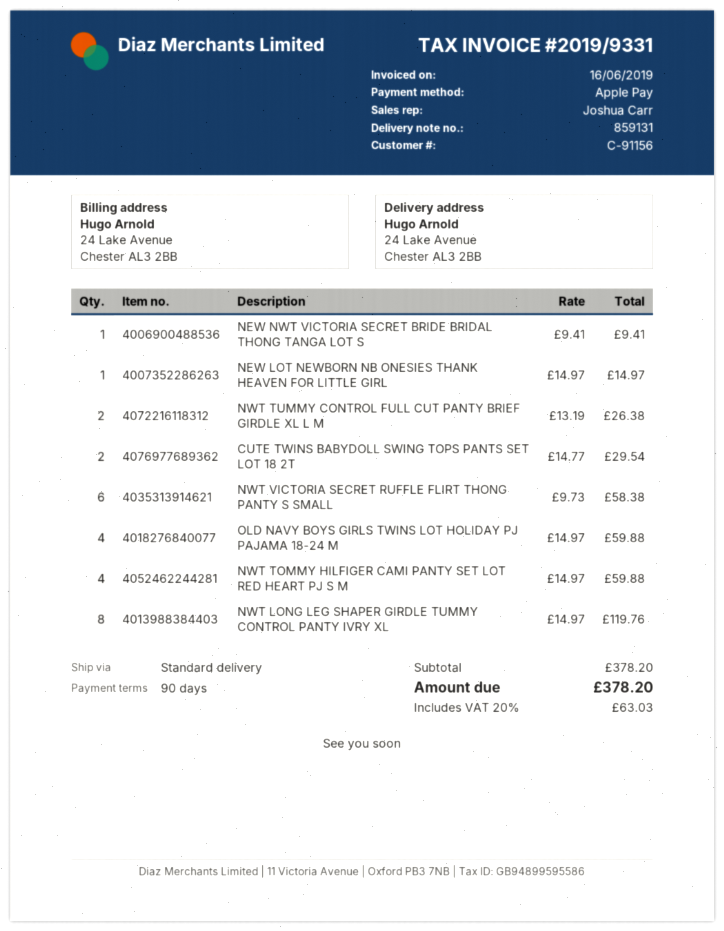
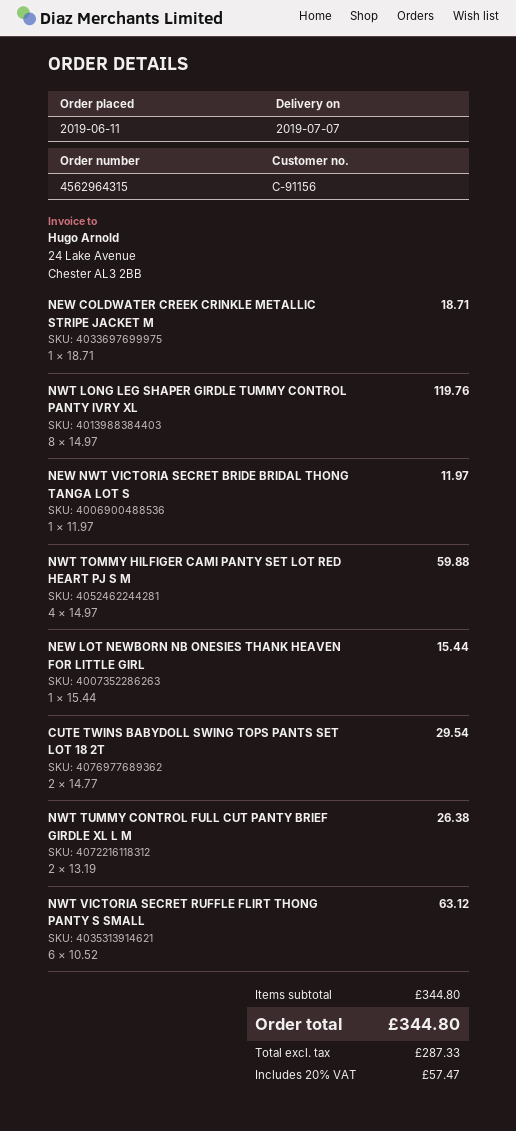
NEW NWT VICTORIA SECRET BRIDE BRIDAL THONG TANGA LOT S: 1 x 9.41 = 9.41 -> 1 x 11.97 = 11.97
NEW LOT NEWBORN NB ONESIES THANK HEAVEN FOR LITTLE GIRL: 1 x 14.97 = 14.97 -> 1 x 15.44 = 15.44
NWT VICTORIA SECRET RUFFLE FLIRT THONG PANTY S SMALL: 6 x 9.73 = 58.38 -> 6 x 10.52 = 63.12
OLD NAVY BOYS GIRLS TWINS LOT HOLIDAY PJ PAJAMA 18-24 M: 4 x 14.97 = 59.88 -> none
NEW COLDWATER CREEK CRINKLE METALLIC STRIPE JACKET M: none -> 1 x 18.71 = 18.71
subtotal: 378.20 -> 344.80
tax: 20% = 63.03 -> 20% = 57.47
total: 378.20 -> 344.80

